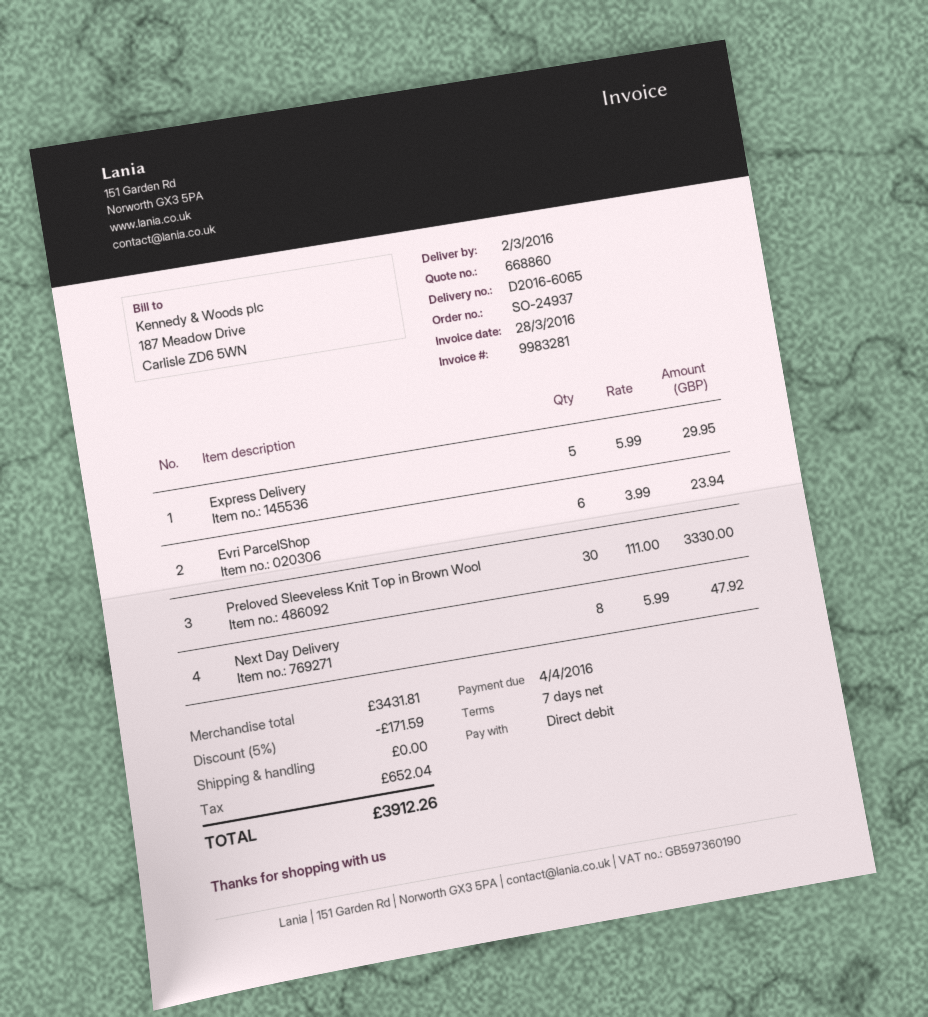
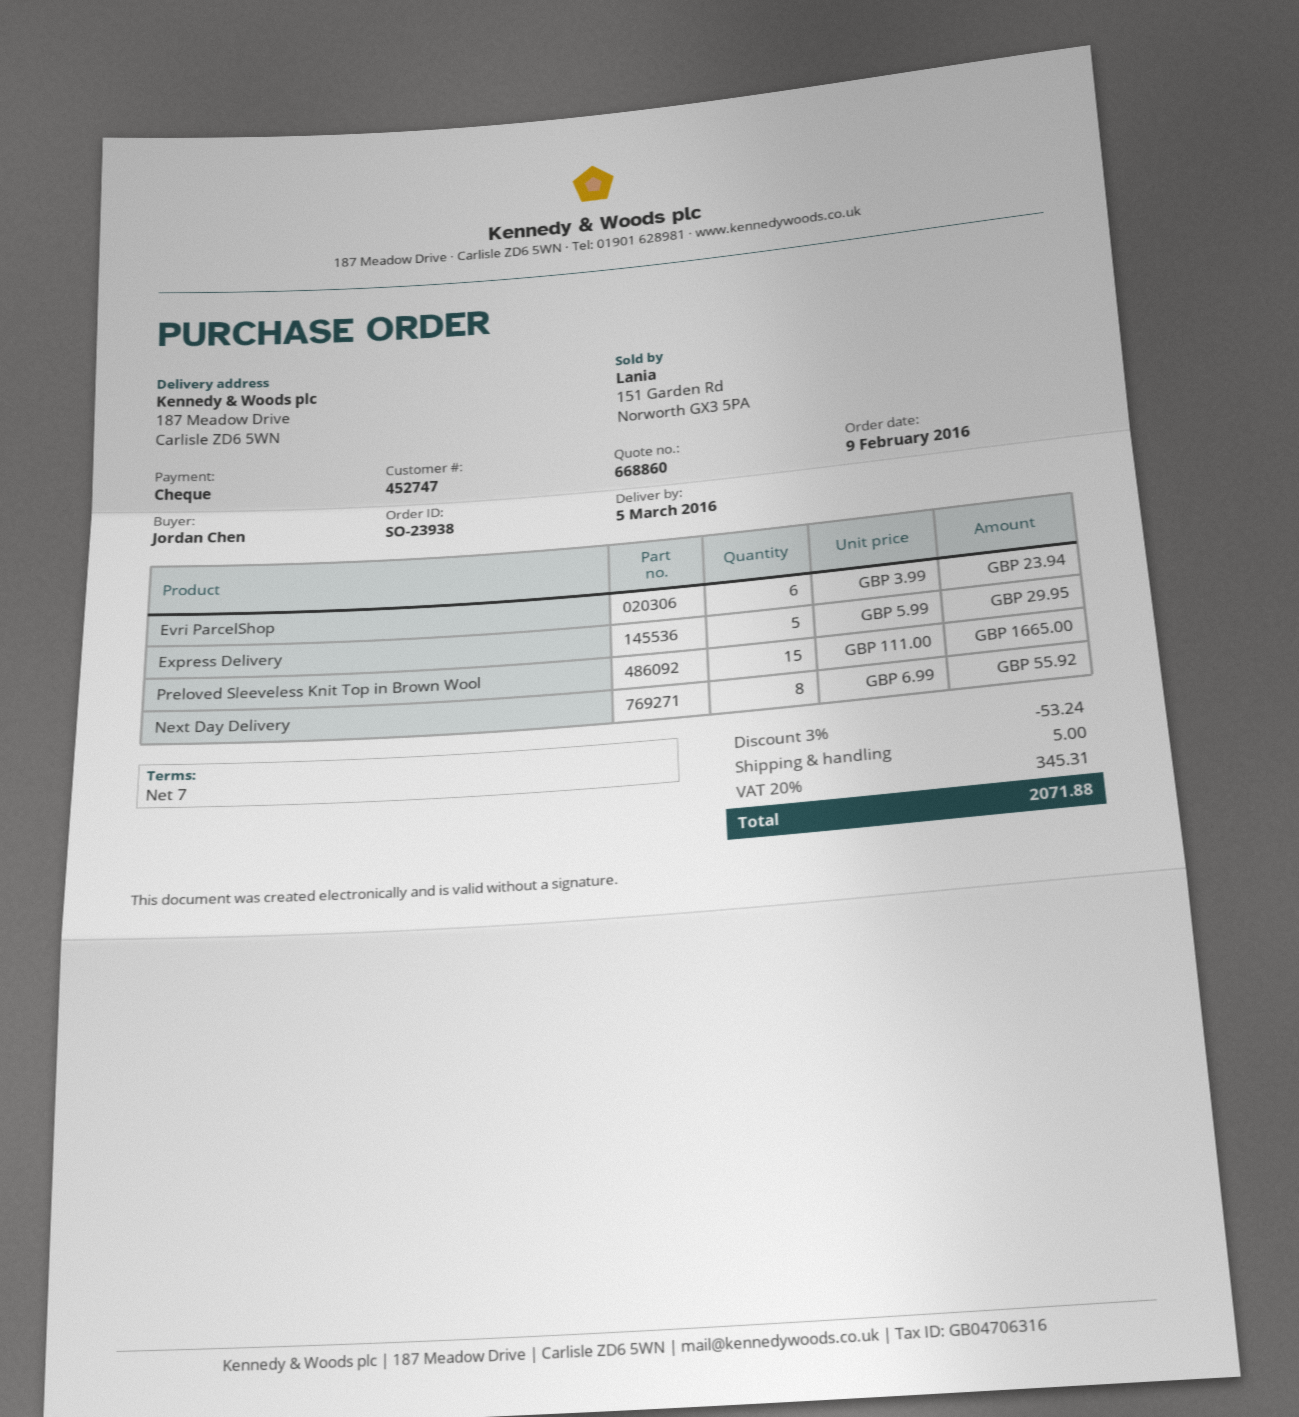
order number: SO-24937 -> SO-23938
delivery date: 2016-03-02 -> 2016-03-05
payment method: direct debit -> cheque
Preloved Sleeveless Knit Top in Brown Wool: 30 x 111.00 = 3330.00 -> 15 x 111.00 = 1665.00
Next Day Delivery: 8 x 5.99 = 47.92 -> 8 x 6.99 = 55.92
discount: 5% = 171.59 -> 3% = 53.24
shipping: 0.00 -> 5.00
tax: 652.04 -> 345.31
total: 3912.26 -> 2071.88

